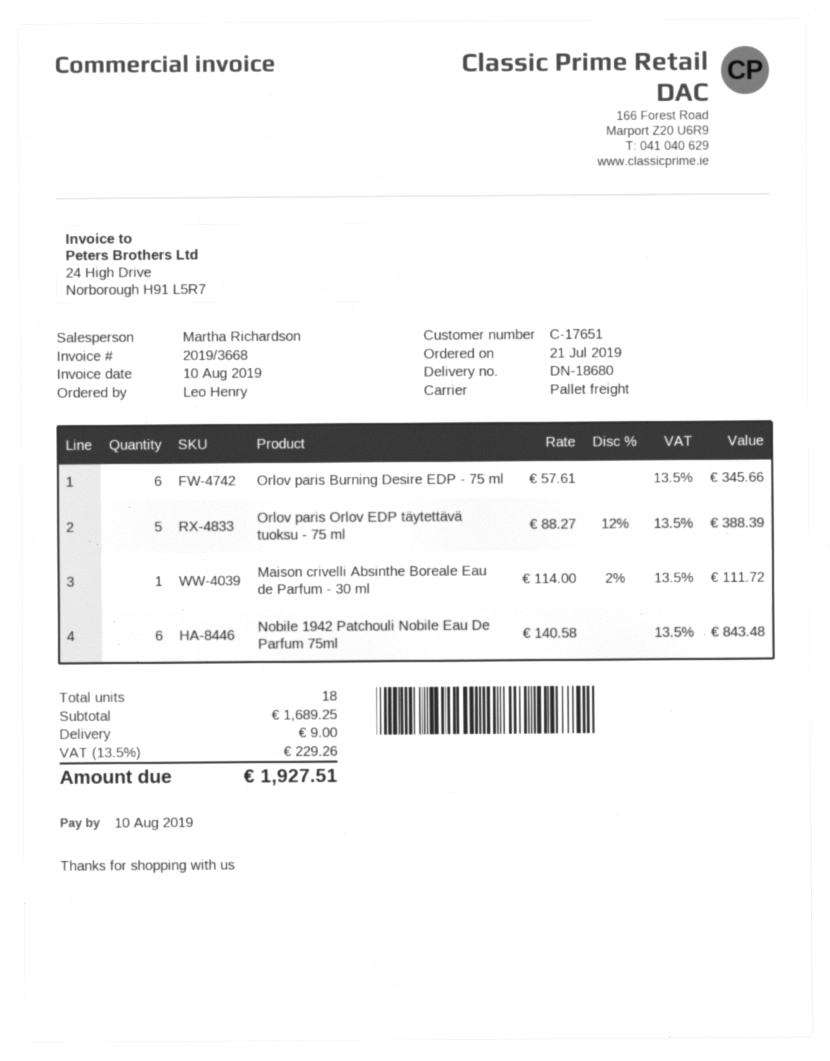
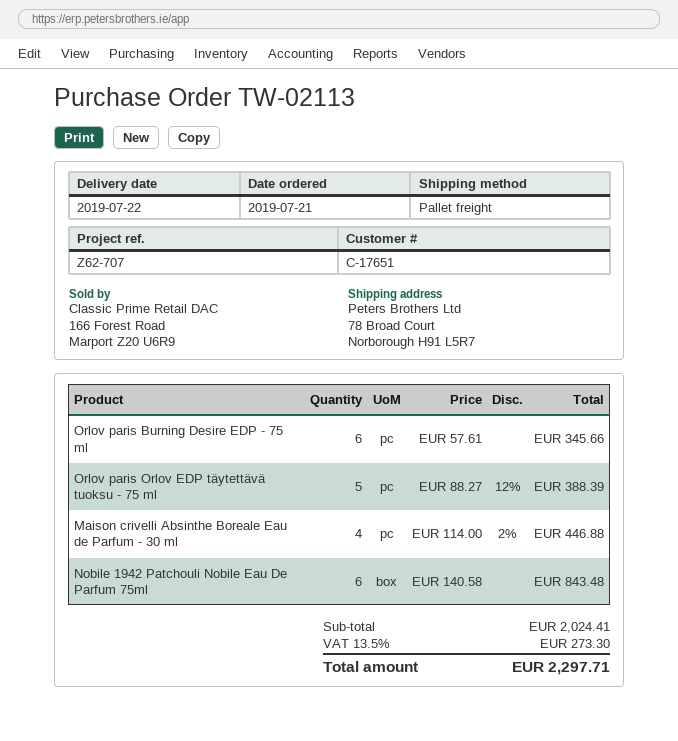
Maison crivelli Absinthe Boreale Eau de Parfum - 30 ml: 1 x 114.00 - 2% = 111.72 -> 4 x 114.00 - 2% = 446.88
subtotal: 1689.25 -> 2024.41
shipping: 9.00 -> none
tax: 13.5% = 229.26 -> 13.5% = 273.30
total: 1927.51 -> 2297.71

